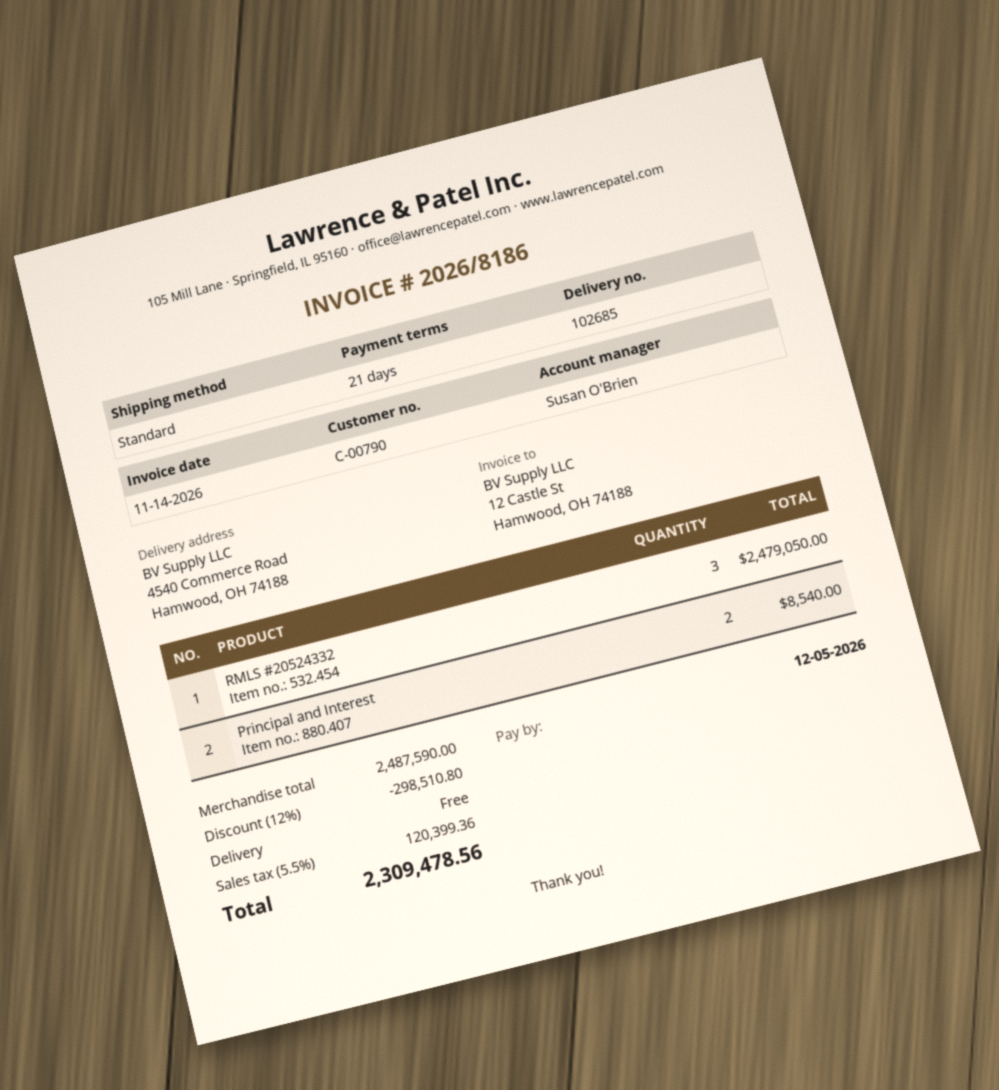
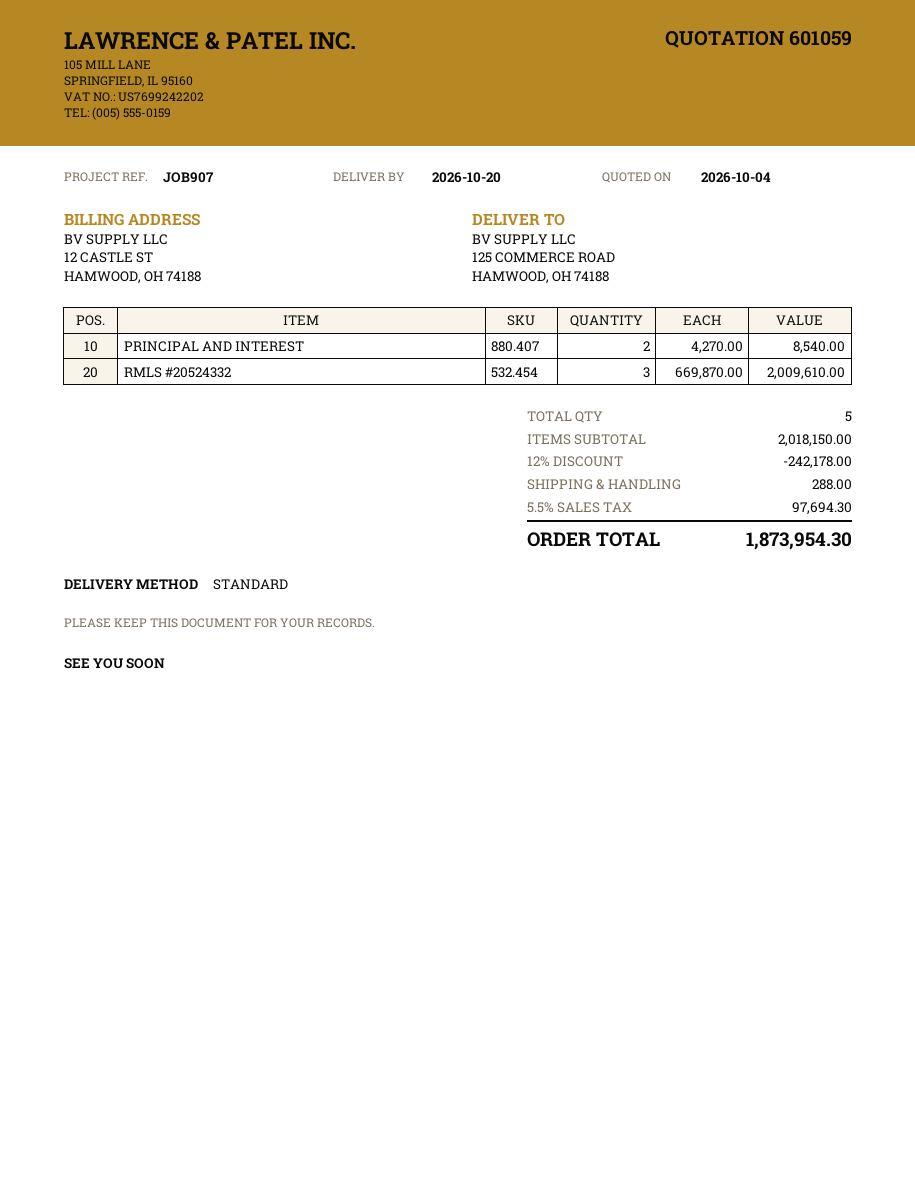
ship to: 4540 Commerce Road, Hamwood, OH 74188 -> 125 COMMERCE ROAD, HAMWOOD, OH 74188
RMLS #20524332: 3 for 2479050.00 -> 3 for 2009610.00
subtotal: 2487590.00 -> 2018150.00
discount: 12% = 298510.80 -> 12% = 242178.00
shipping: 0.00 -> 288.00
tax: 5.5% = 120399.36 -> 5.5% = 97694.30
total: 2309478.56 -> 1873954.30

